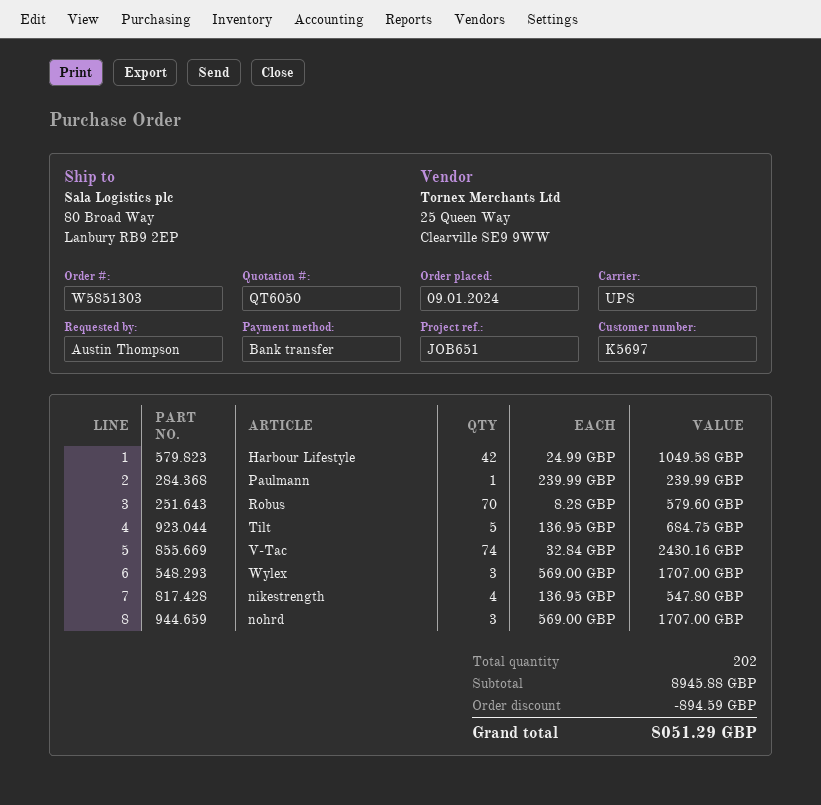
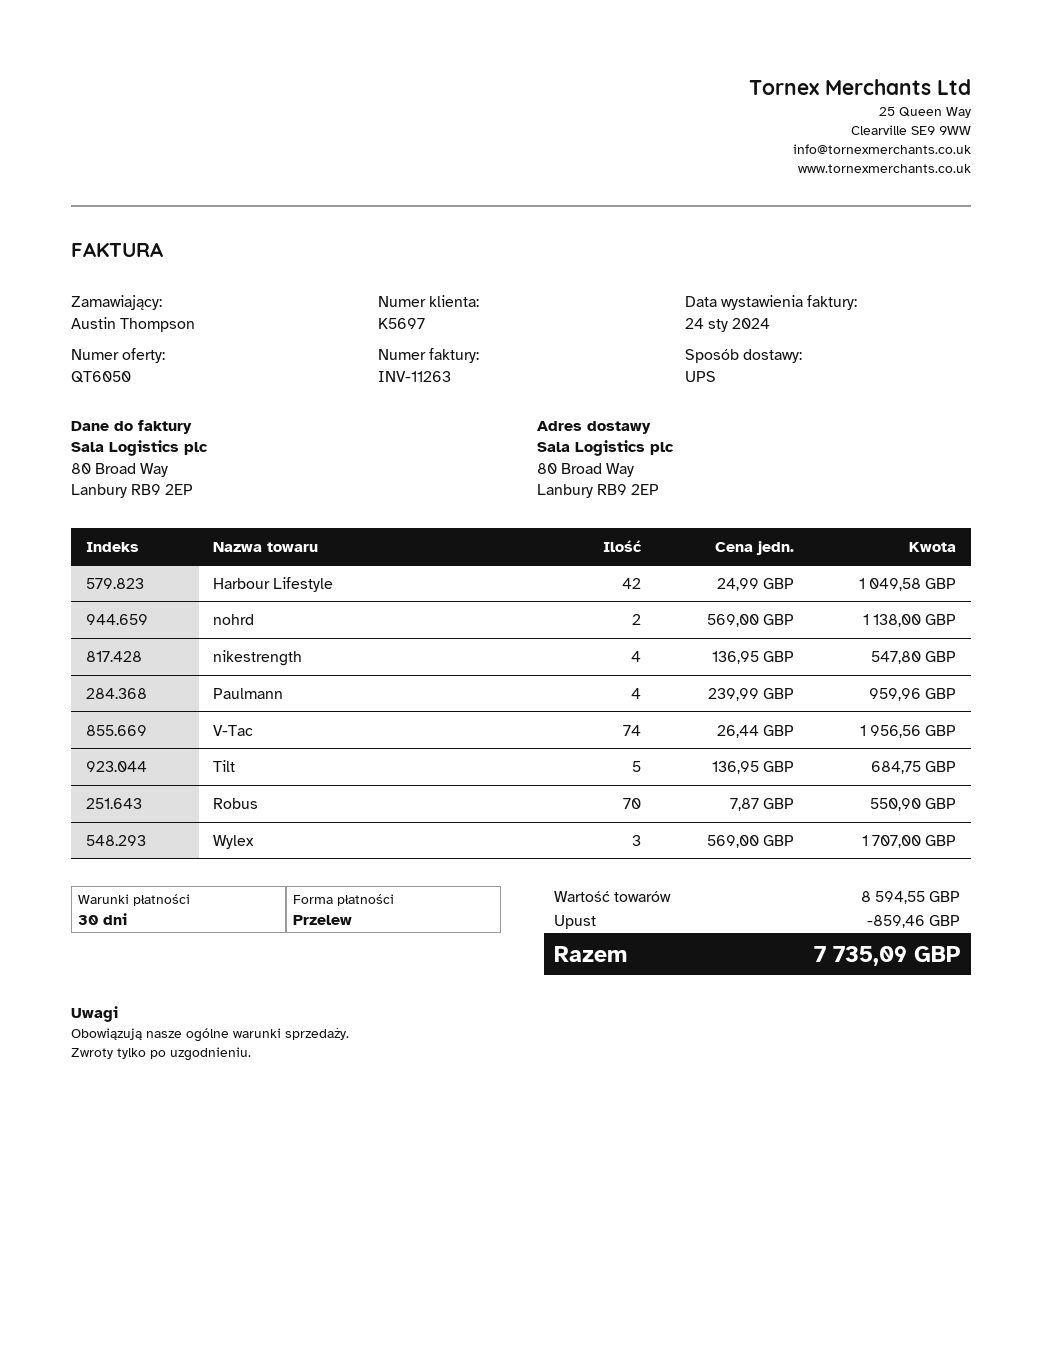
Paulmann: 1 x 239.99 = 239.99 -> 4 x 239.99 = 959.96
Robus: 70 x 8.28 = 579.60 -> 70 x 7.87 = 550.90
V-Tac: 74 x 32.84 = 2430.16 -> 74 x 26.44 = 1956.56
nohrd: 3 x 569.00 = 1707.00 -> 2 x 569.00 = 1138.00
subtotal: 8945.88 -> 8594.55
discount: 894.59 -> 859.46
total: 8051.29 -> 7735.09

